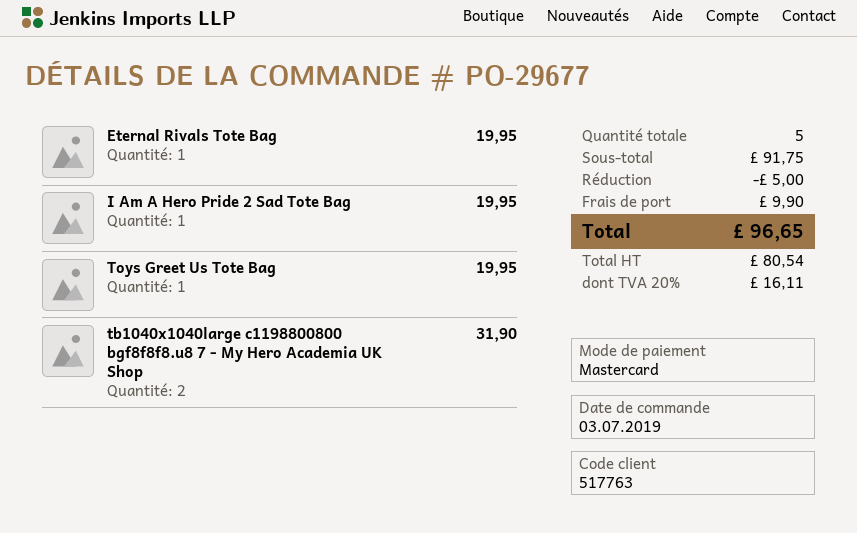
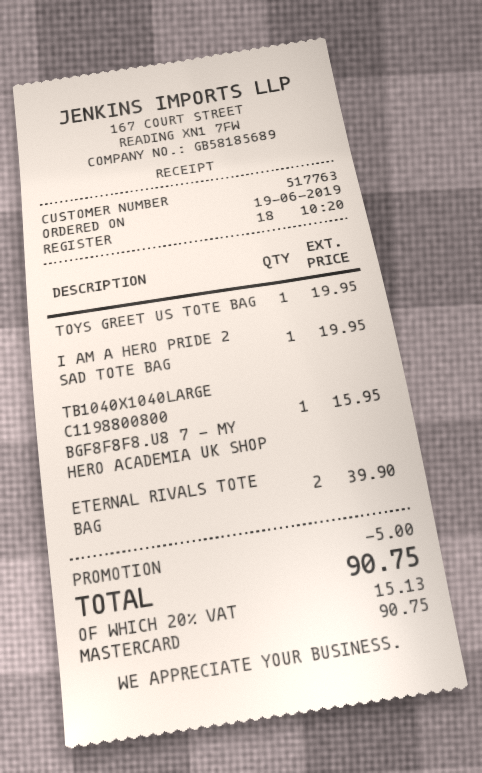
order date: 2019-07-03 -> 2019-06-19
Eternal Rivals Tote Bag: 1 for 19.95 -> 2 for 39.90
tb1040x1040large c1198800800 bgf8f8f8.u8 7 - My Hero Academia UK Shop: 2 for 31.90 -> 1 for 15.95
shipping: 9.90 -> none
tax: 20% = 16.11 -> 20% = 15.13
total: 96.65 -> 90.75

